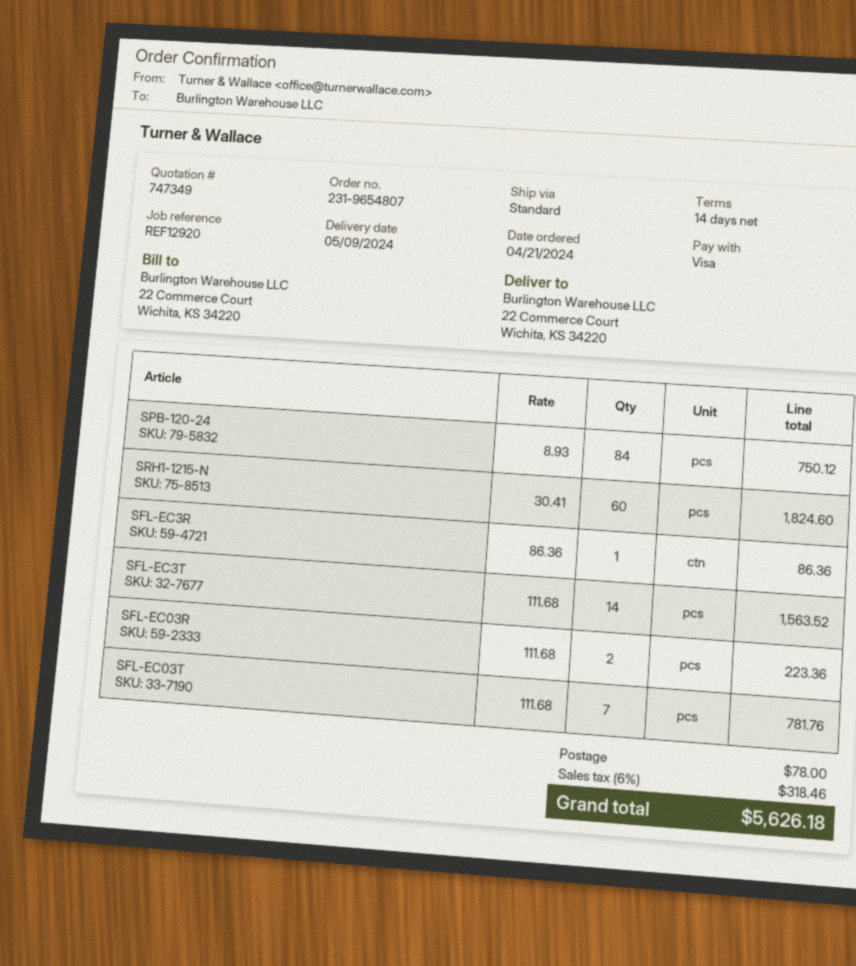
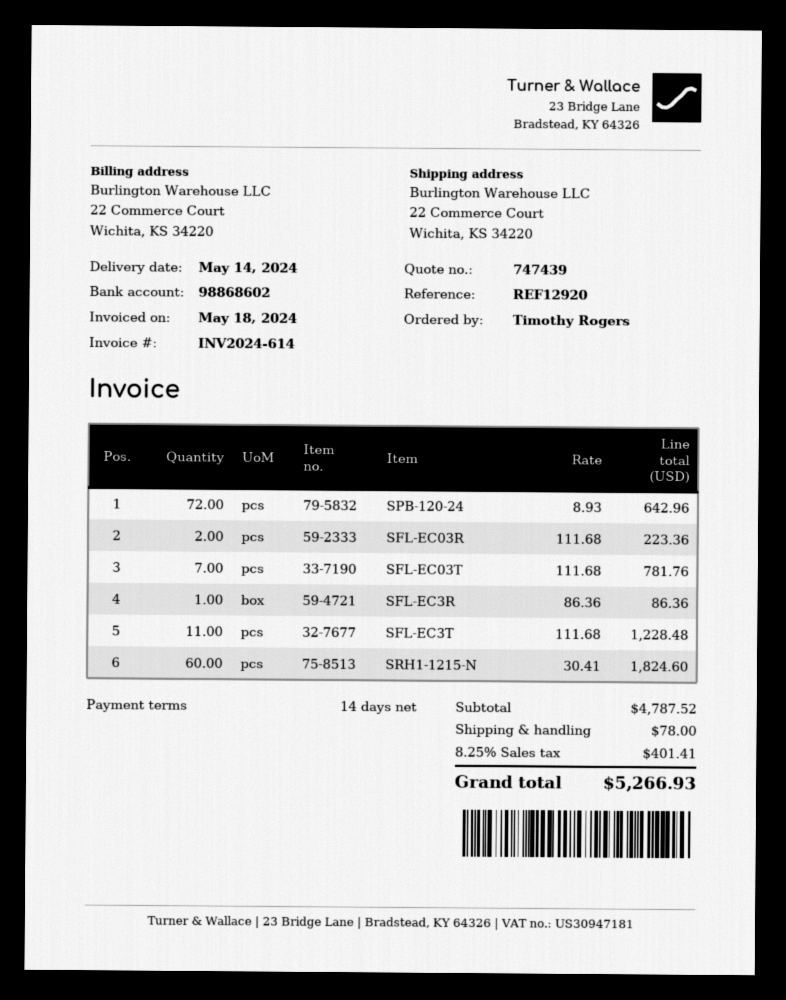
quote number: 747349 -> 747439
delivery date: 2024-05-09 -> 2024-05-14
SPB-120-24: 84 x 8.93 = 750.12 -> 72 x 8.93 = 642.96
SFL-EC3T: 14 x 111.68 = 1563.52 -> 11 x 111.68 = 1228.48
tax: 6% = 318.46 -> 8.25% = 401.41
total: 5626.18 -> 5266.93

